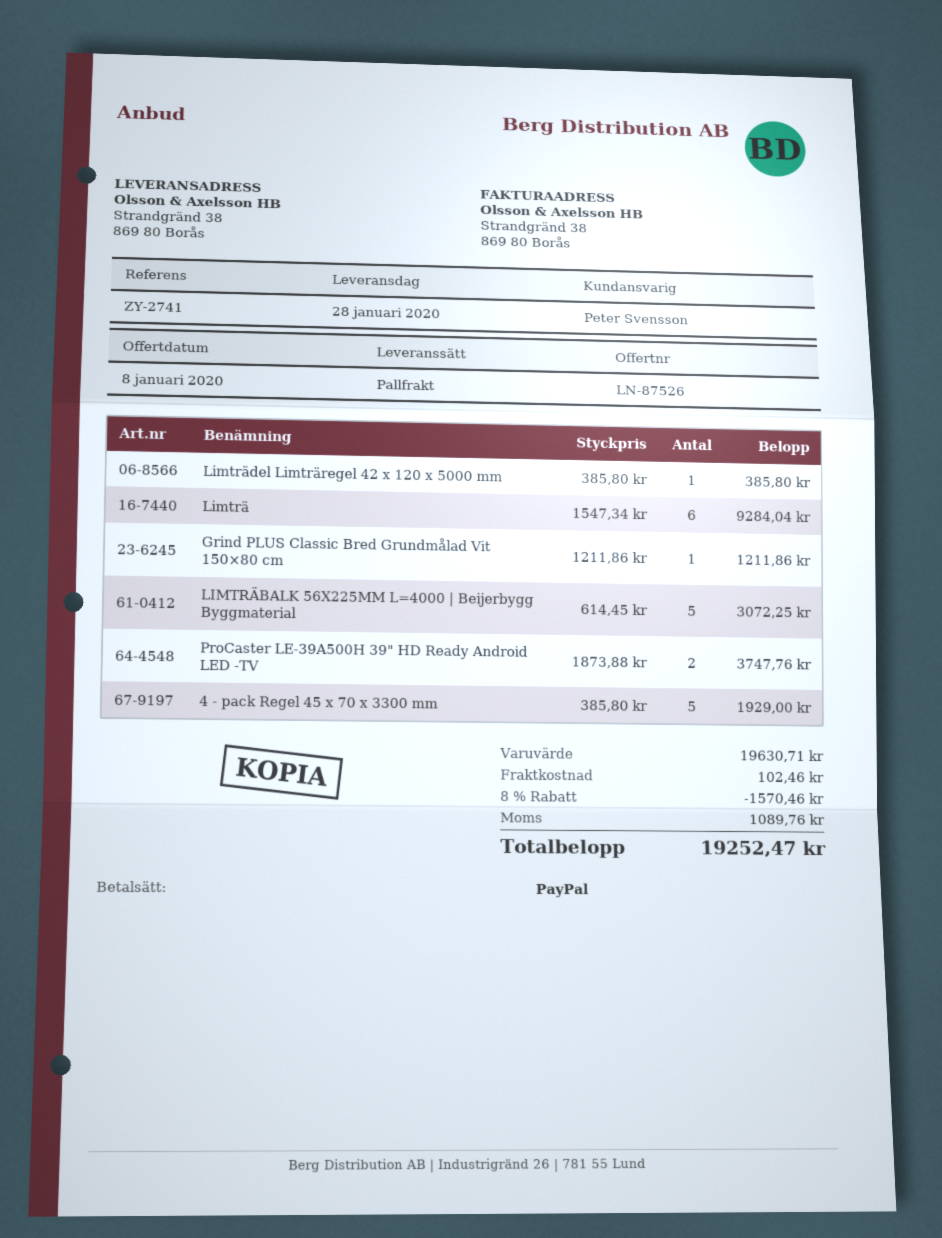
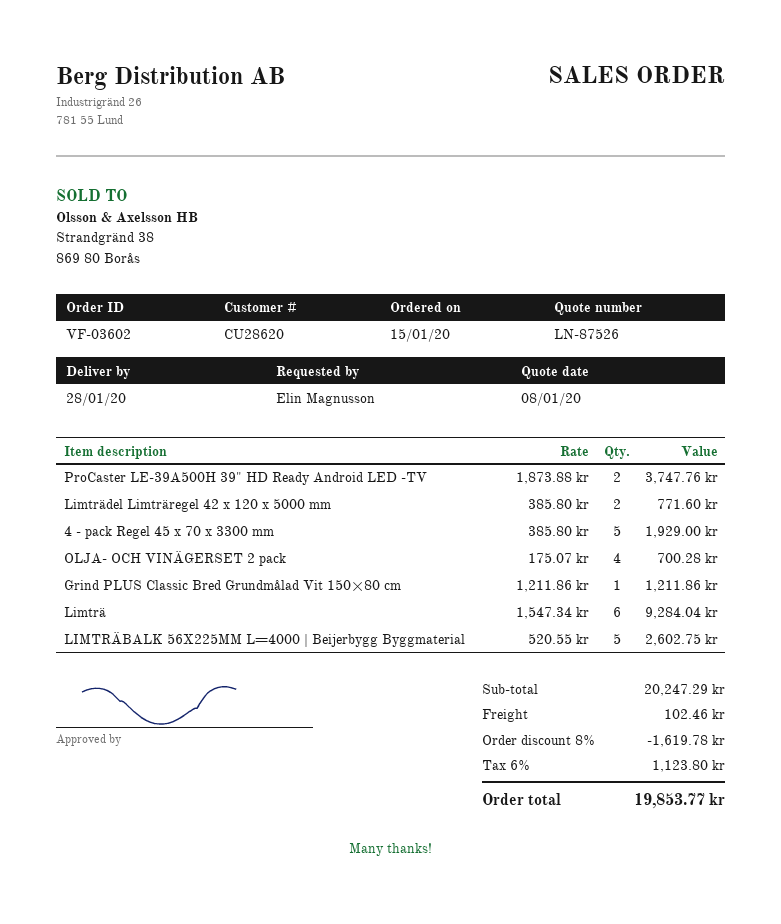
Limträdel Limträregel 42 x 120 x 5000 mm: 1 x 385.80 = 385.80 -> 2 x 385.80 = 771.60
LIMTRÄBALK 56X225MM L=4000 | Beijerbygg Byggmaterial: 5 x 614.45 = 3072.25 -> 5 x 520.55 = 2602.75
OLJA- OCH VINÄGERSET 2 pack: none -> 4 x 175.07 = 700.28
subtotal: 19630.71 -> 20247.29
discount: 8% = 1570.46 -> 8% = 1619.78
tax: 1089.76 -> 1123.80
total: 19252.47 -> 19853.77

